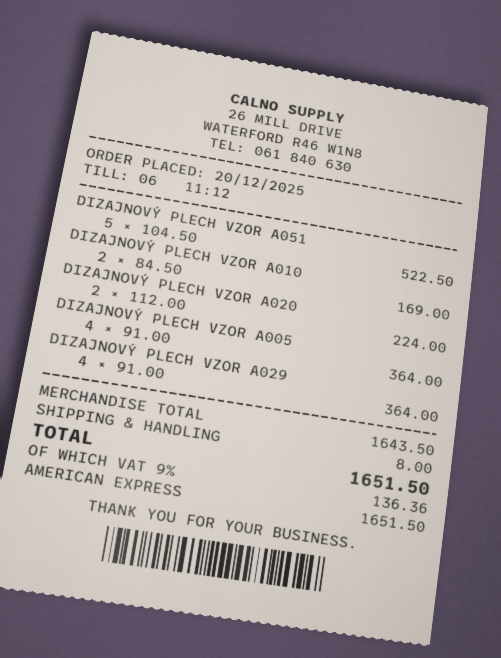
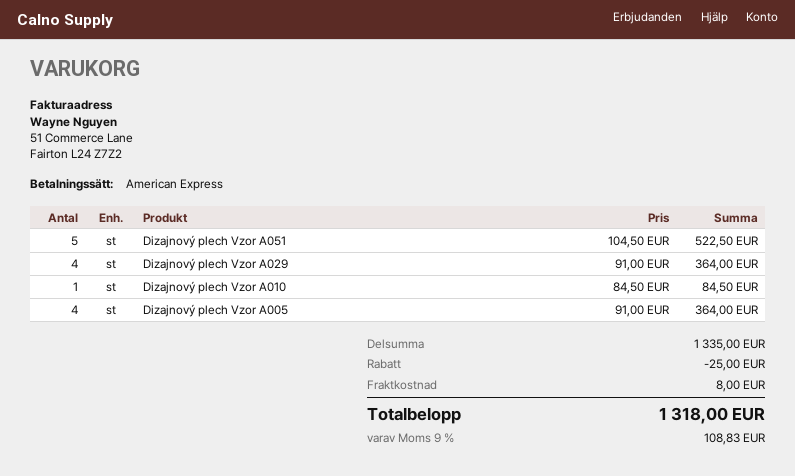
DIZAJNOVÝ PLECH VZOR A010: 2 x 84.50 = 169.00 -> 1 x 84.50 = 84.50
DIZAJNOVÝ PLECH VZOR A020: 2 x 112.00 = 224.00 -> none
subtotal: 1643.50 -> 1335.00
discount: none -> 25.00
tax: 9% = 136.36 -> 9% = 108.83
total: 1651.50 -> 1318.00

